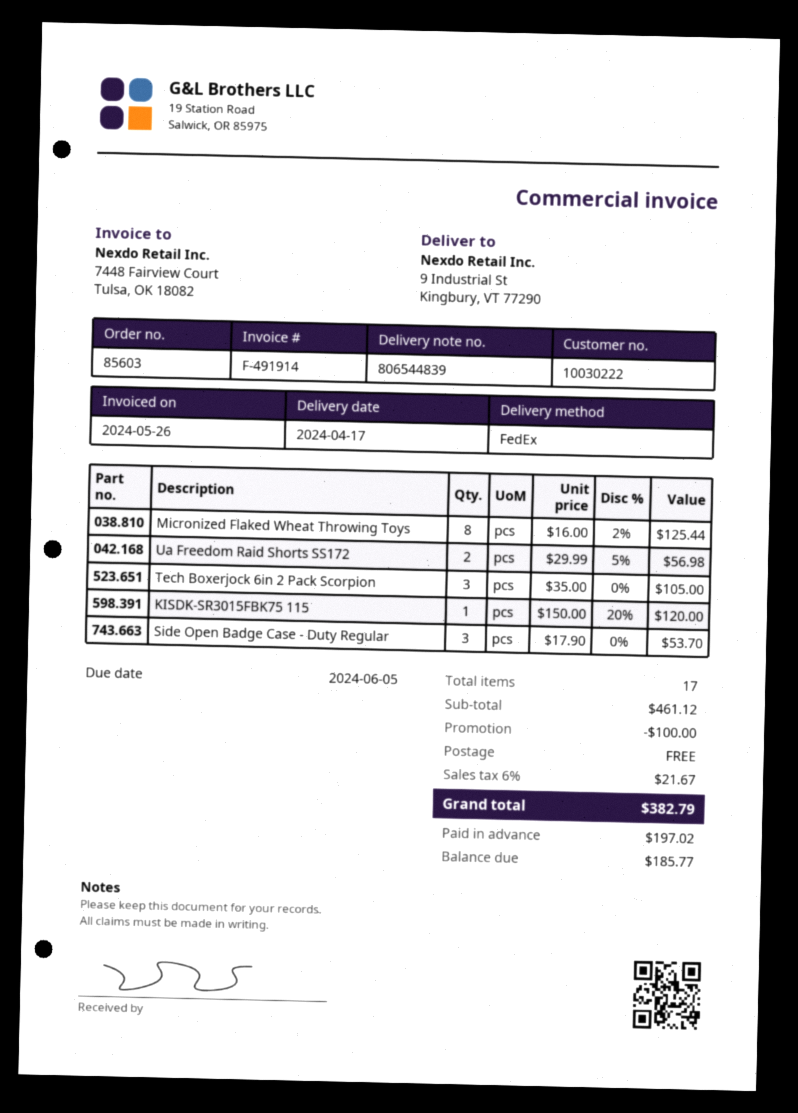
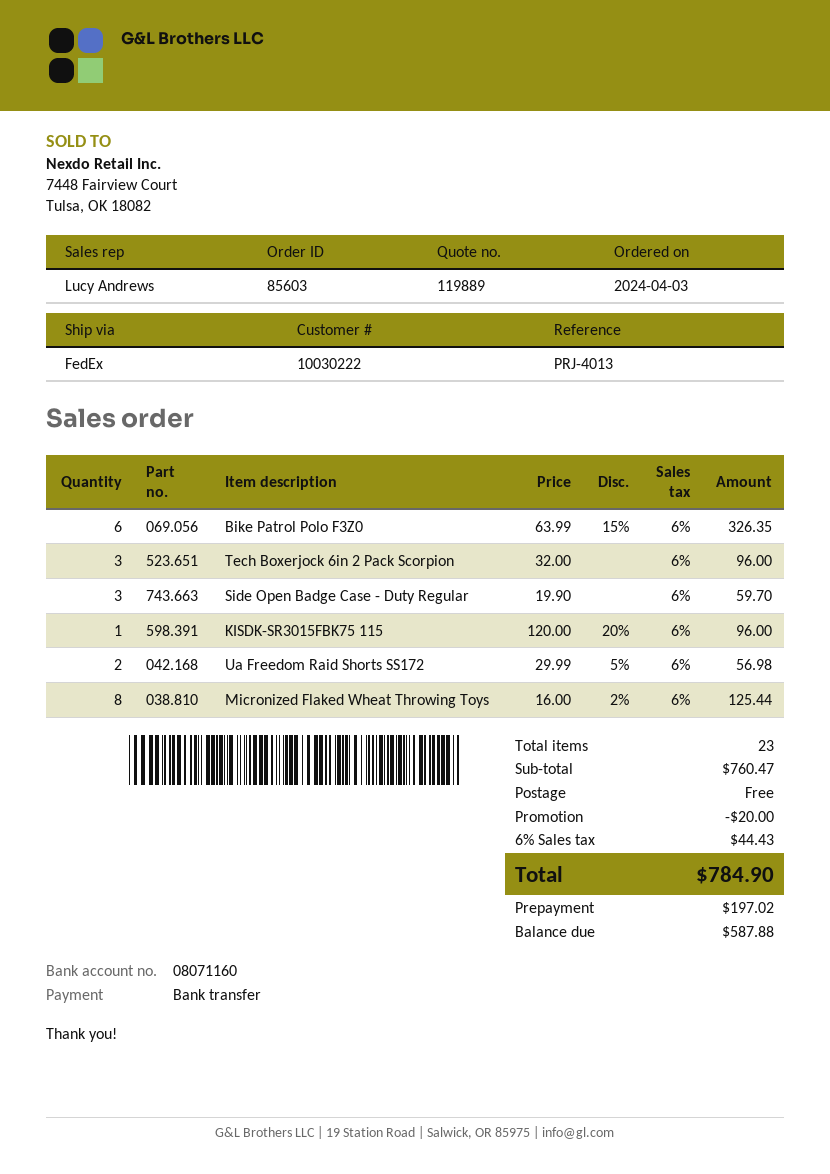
Tech Boxerjock 6in 2 Pack Scorpion: 3 x 35.00 = 105.00 -> 3 x 32.00 = 96.00
KISDK-SR3015FBK75 115: 1 x 150.00 - 20% = 120.00 -> 1 x 120.00 - 20% = 96.00
Side Open Badge Case - Duty Regular: 3 x 17.90 = 53.70 -> 3 x 19.90 = 59.70
Bike Patrol Polo F3Z0: none -> 6 x 63.99 - 15% = 326.35
total quantity: 17 -> 23
subtotal: 461.12 -> 760.47
discount: 100.00 -> 20.00
tax: 6% = 21.67 -> 6% = 44.43
total: 382.79 -> 784.90
balance: 185.77 -> 587.88

